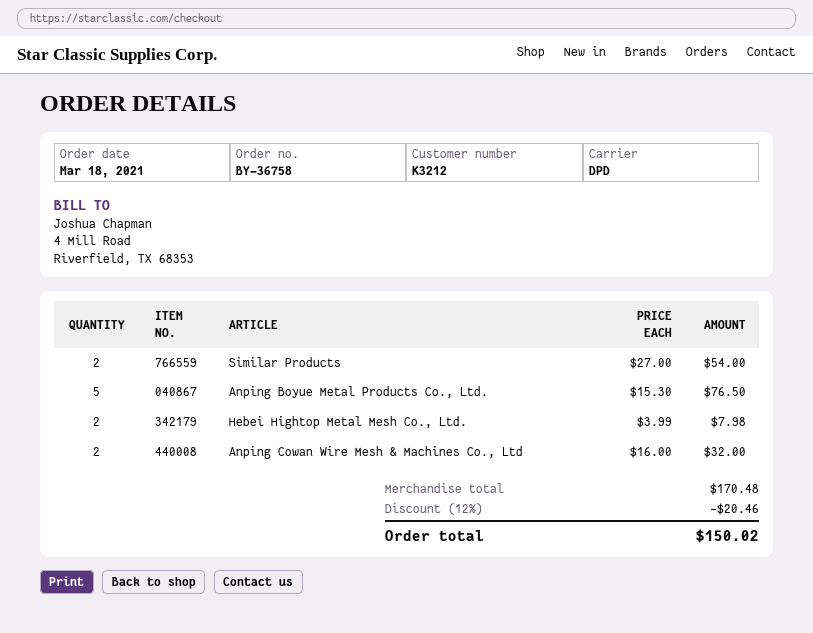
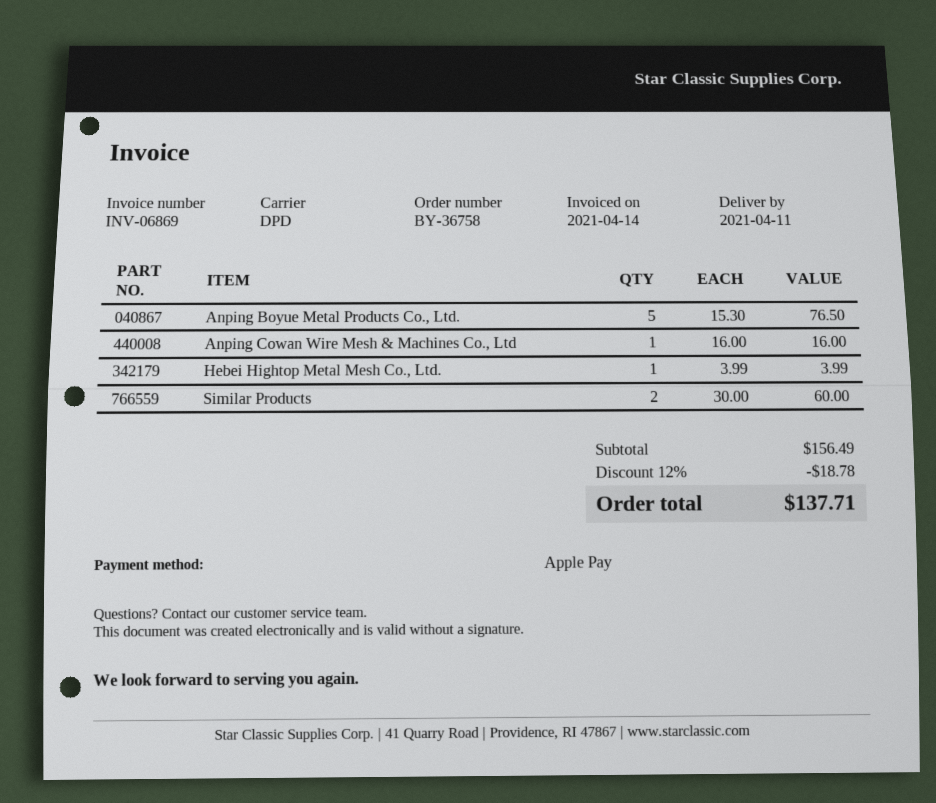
Similar Products: 2 x 27.00 = 54.00 -> 2 x 30.00 = 60.00
Hebei Hightop Metal Mesh Co., Ltd.: 2 x 3.99 = 7.98 -> 1 x 3.99 = 3.99
Anping Cowan Wire Mesh & Machines Co., Ltd: 2 x 16.00 = 32.00 -> 1 x 16.00 = 16.00
subtotal: 170.48 -> 156.49
discount: 12% = 20.46 -> 12% = 18.78
total: 150.02 -> 137.71

